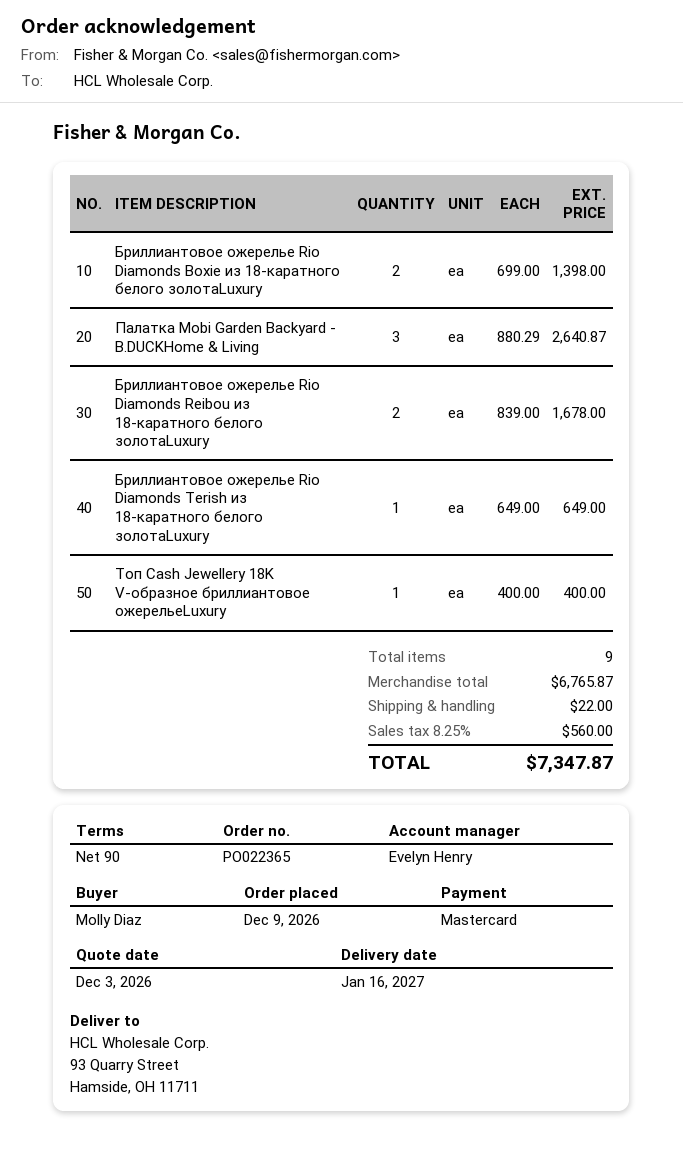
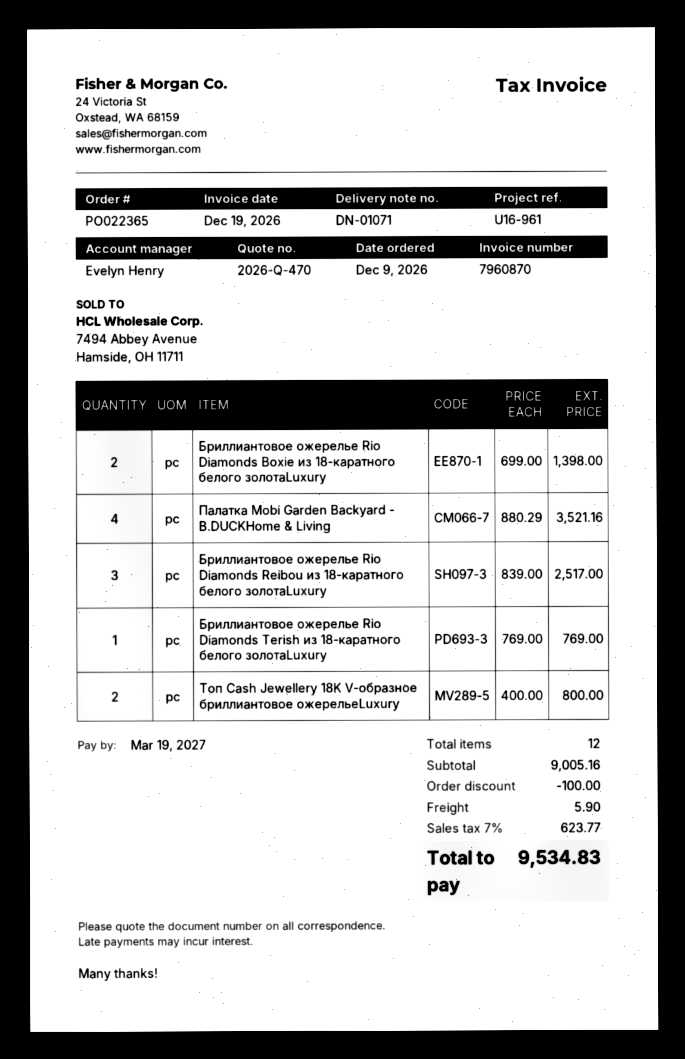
Палатка Mobi Garden Backyard - B.DUCKHome & Living: 3 x 880.29 = 2640.87 -> 4 x 880.29 = 3521.16
Бриллиантовое ожерелье Rio Diamonds Reibou из 18-каратного белого золотаLuxury: 2 x 839.00 = 1678.00 -> 3 x 839.00 = 2517.00
Бриллиантовое ожерелье Rio Diamonds Terish из 18-каратного белого золотаLuxury: 1 x 649.00 = 649.00 -> 1 x 769.00 = 769.00
Топ Cash Jewellery 18K V-образное бриллиантовое ожерельеLuxury: 1 x 400.00 = 400.00 -> 2 x 400.00 = 800.00
total quantity: 9 -> 12
subtotal: 6765.87 -> 9005.16
discount: none -> 100.00
shipping: 22.00 -> 5.90
tax: 8.25% = 560.00 -> 7% = 623.77
total: 7347.87 -> 9534.83

